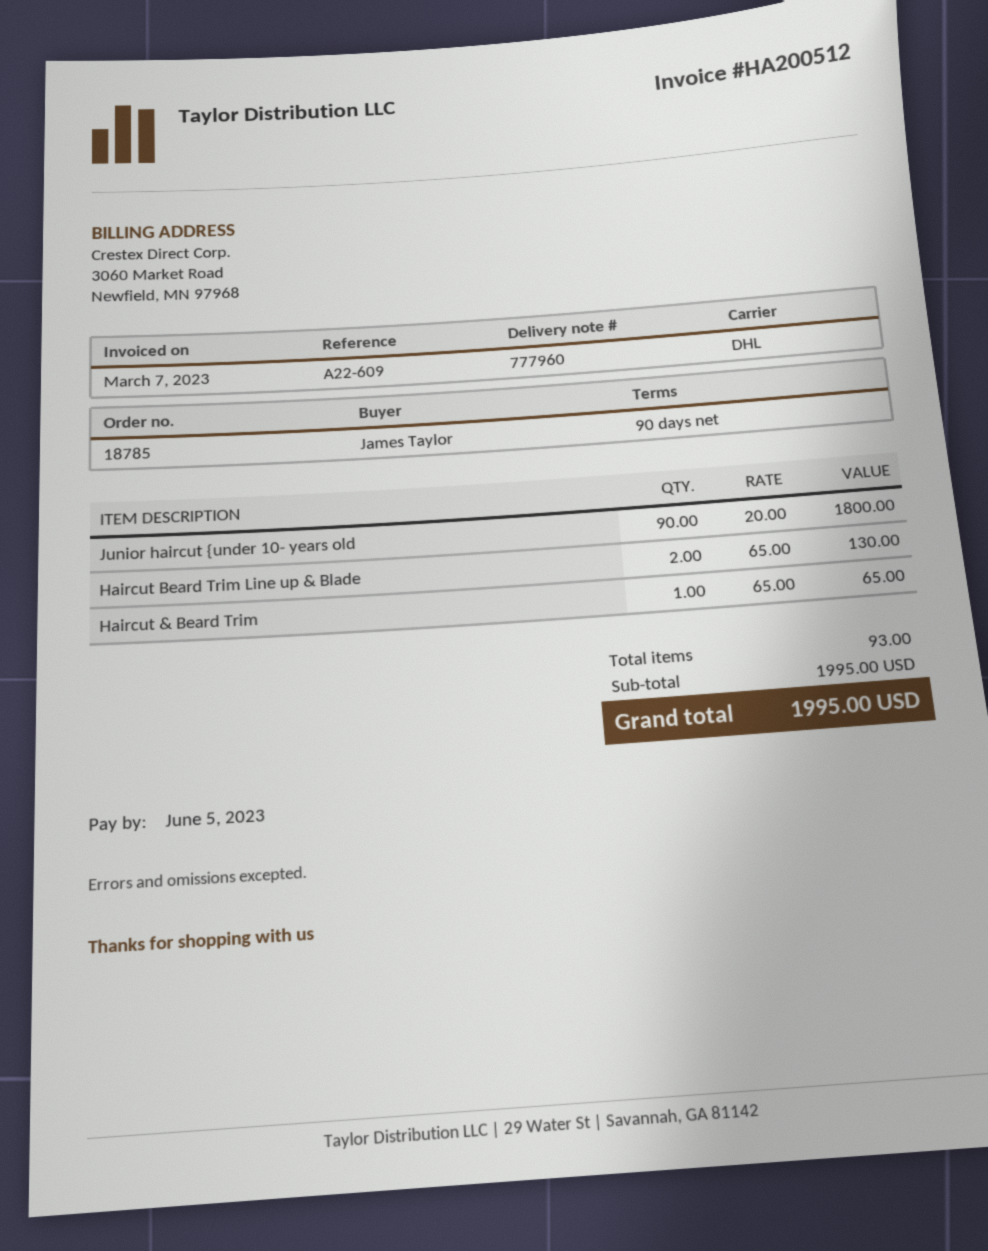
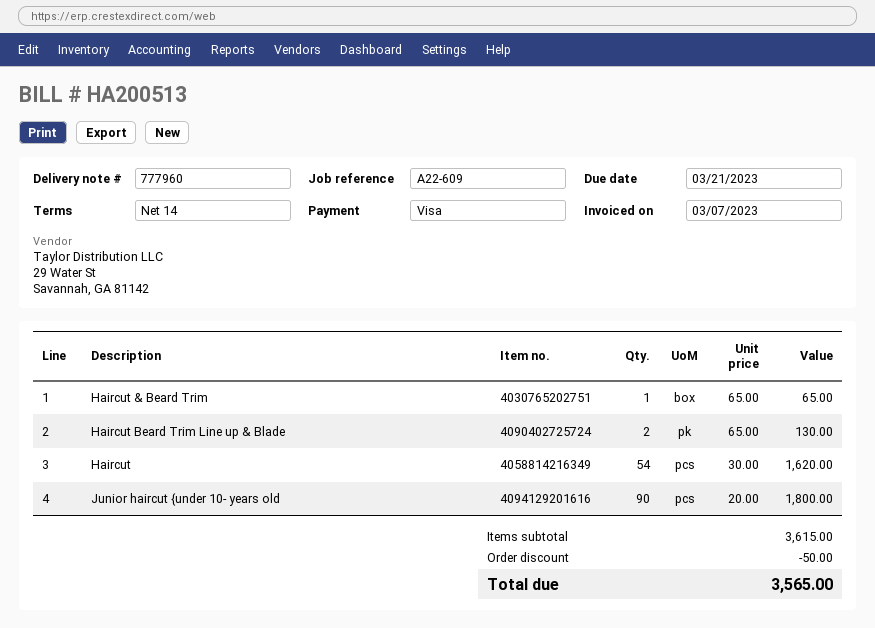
invoice number: HA200512 -> HA200513
payment terms: 90 days -> 14 days
due date: 2023-06-05 -> 2023-03-21
Haircut: none -> 54 x 30.00 = 1620.00
subtotal: 1995.00 -> 3615.00
discount: none -> 50.00
total: 1995.00 -> 3565.00

